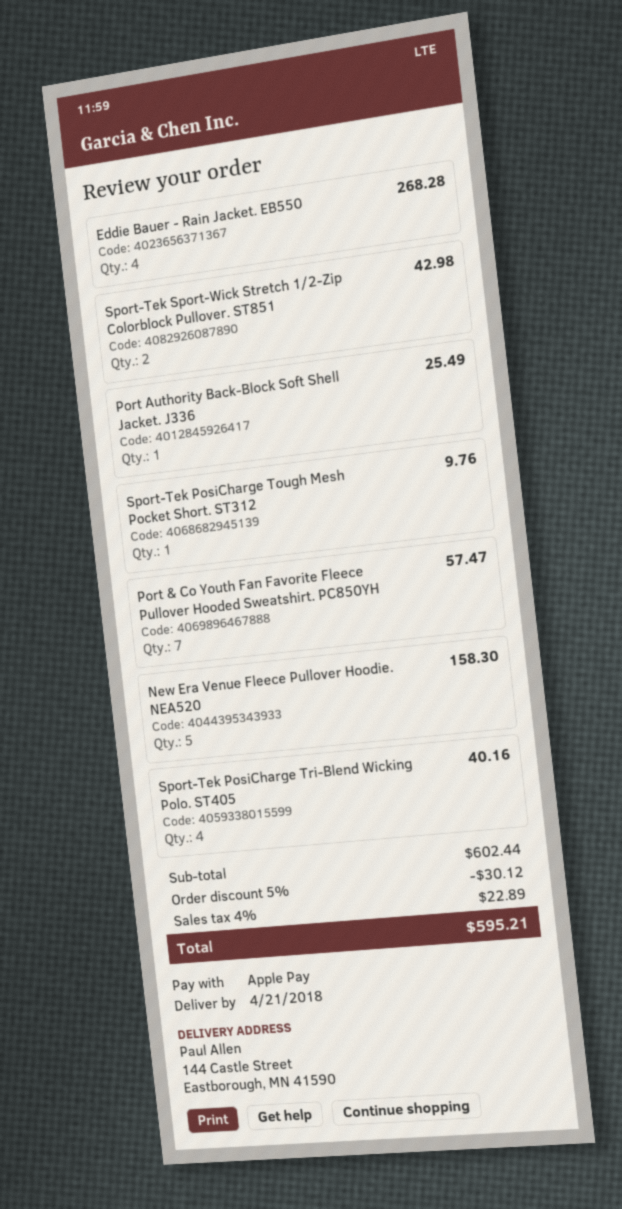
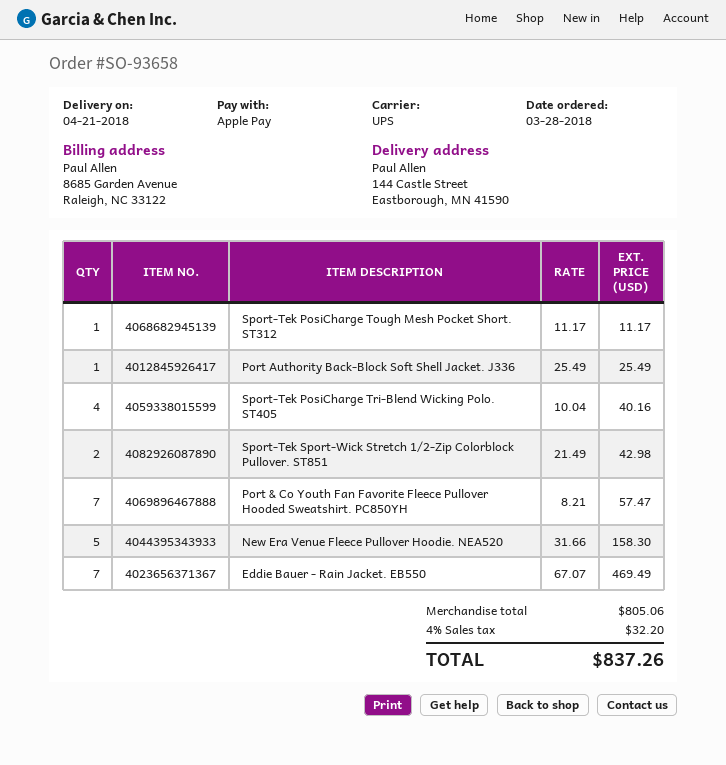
Eddie Bauer - Rain Jacket. EB550: 4 for 268.28 -> 7 for 469.49
Sport-Tek PosiCharge Tough Mesh Pocket Short. ST312: 1 for 9.76 -> 1 for 11.17
subtotal: 602.44 -> 805.06
discount: 5% = 30.12 -> none
tax: 4% = 22.89 -> 4% = 32.20
total: 595.21 -> 837.26

